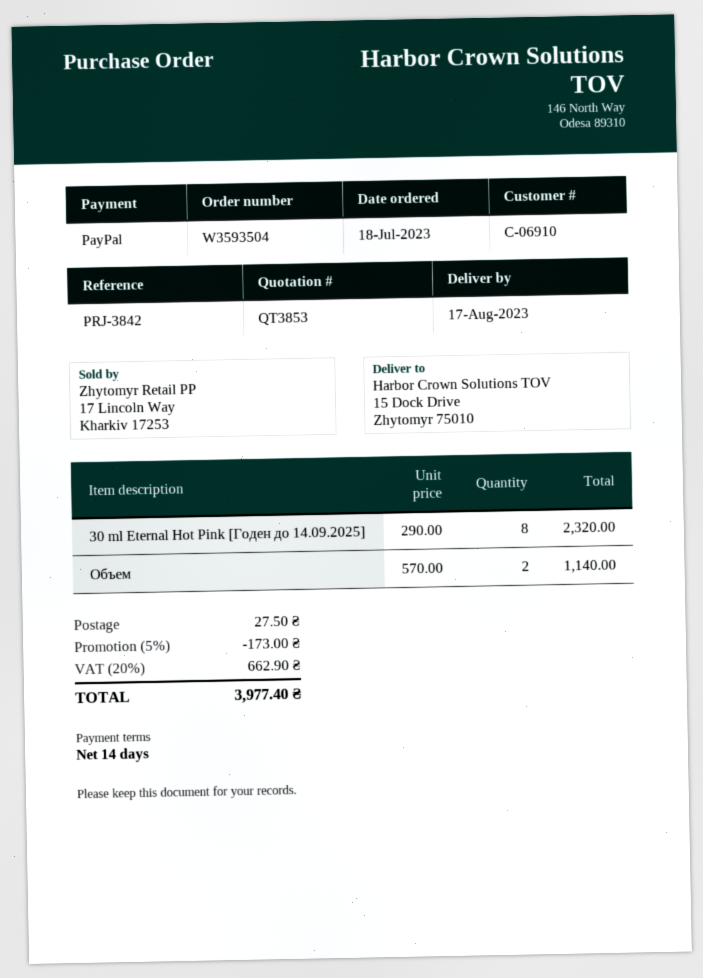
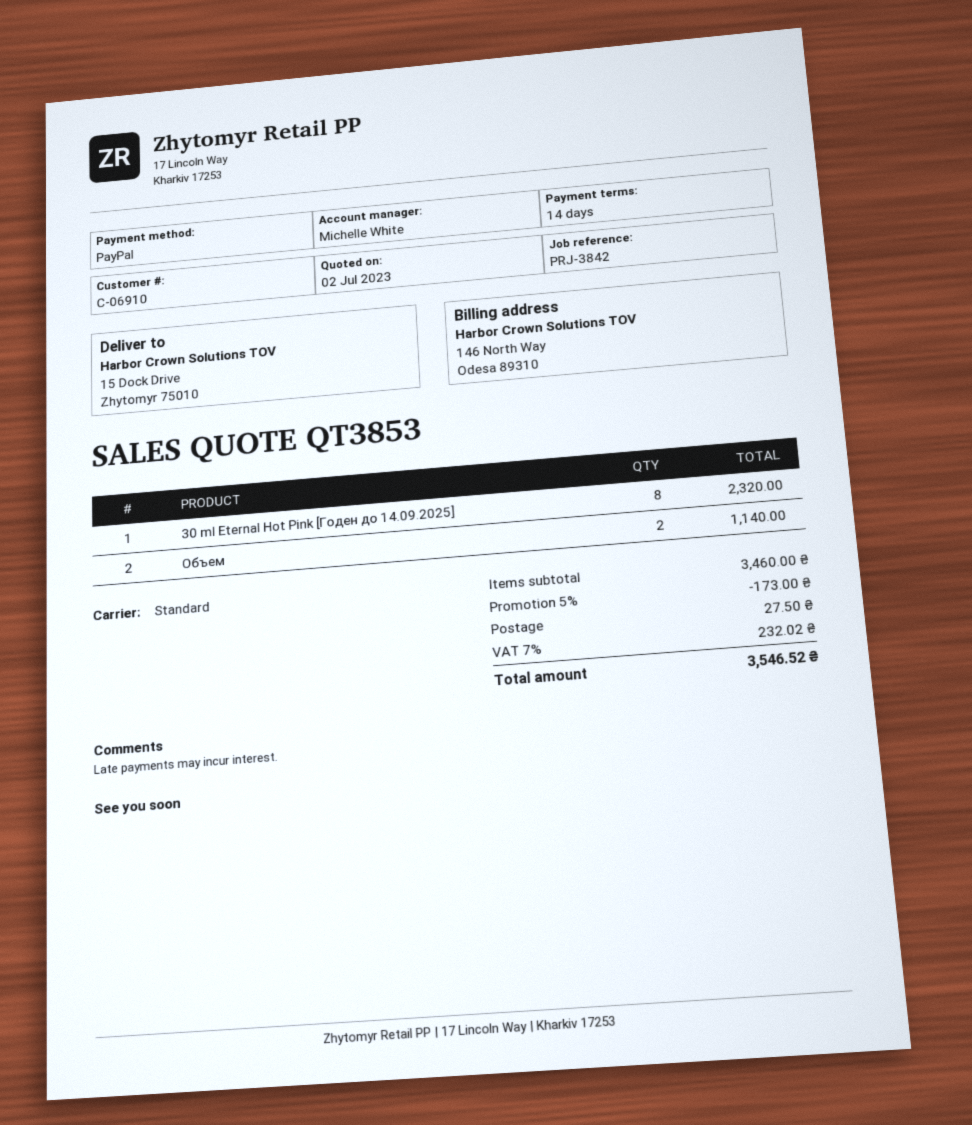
tax: 20% = 662.90 -> 7% = 232.02
total: 3977.40 -> 3546.52

